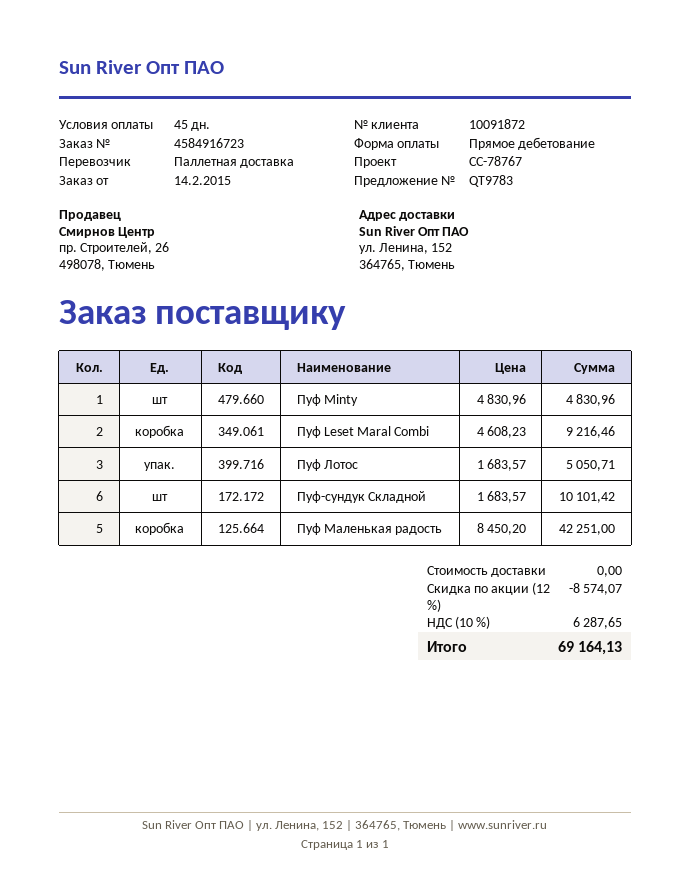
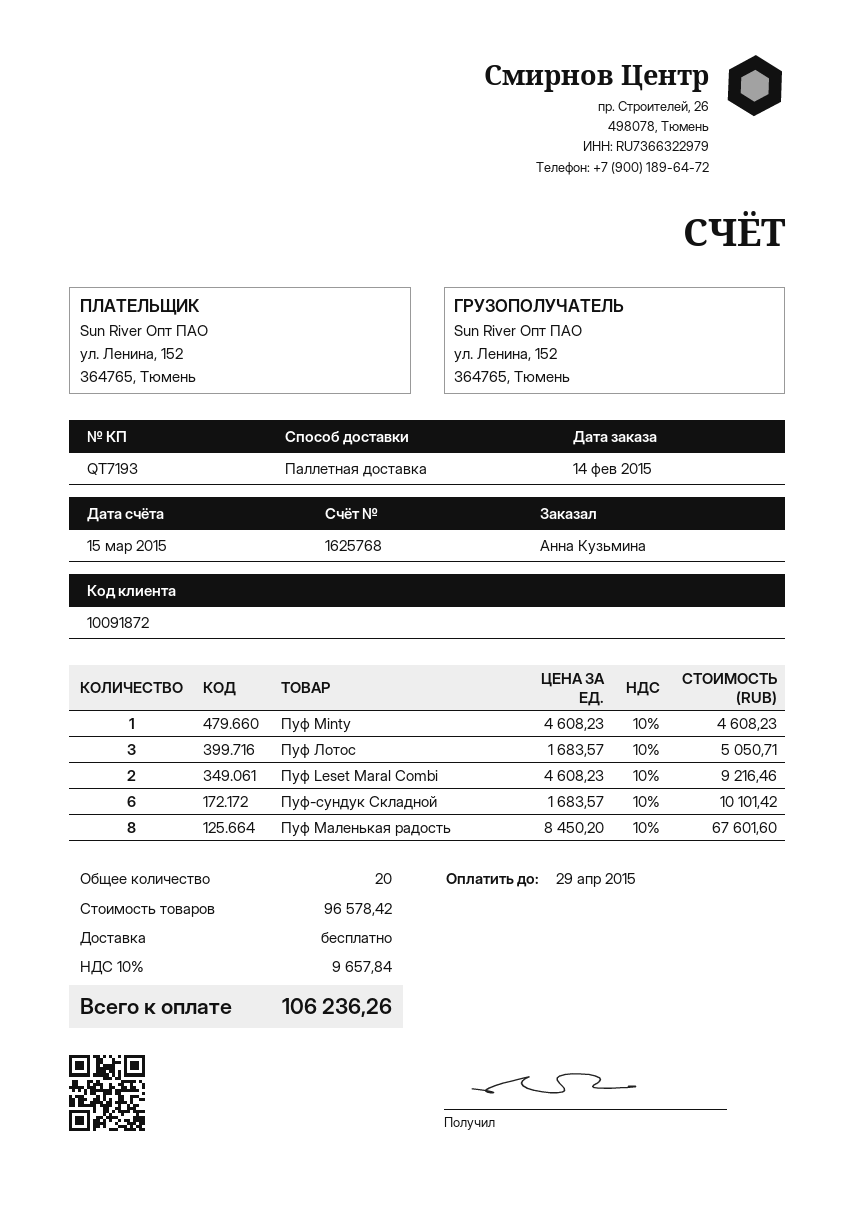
quote number: QT9783 -> QT7193
Пуф Minty: 1 x 4830.96 = 4830.96 -> 1 x 4608.23 = 4608.23
Пуф Маленькая радость: 5 x 8450.20 = 42251.00 -> 8 x 8450.20 = 67601.60
discount: 12% = 8574.07 -> none
tax: 10% = 6287.65 -> 10% = 9657.84
total: 69164.13 -> 106236.26

